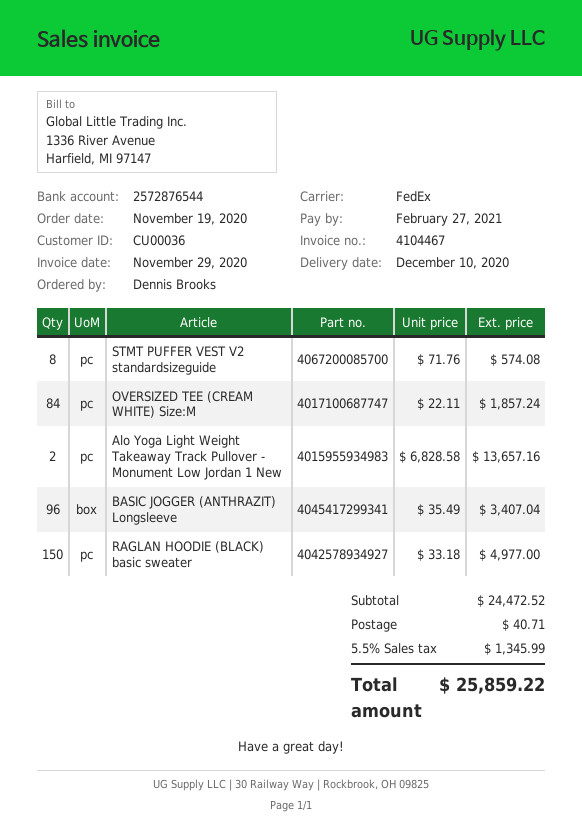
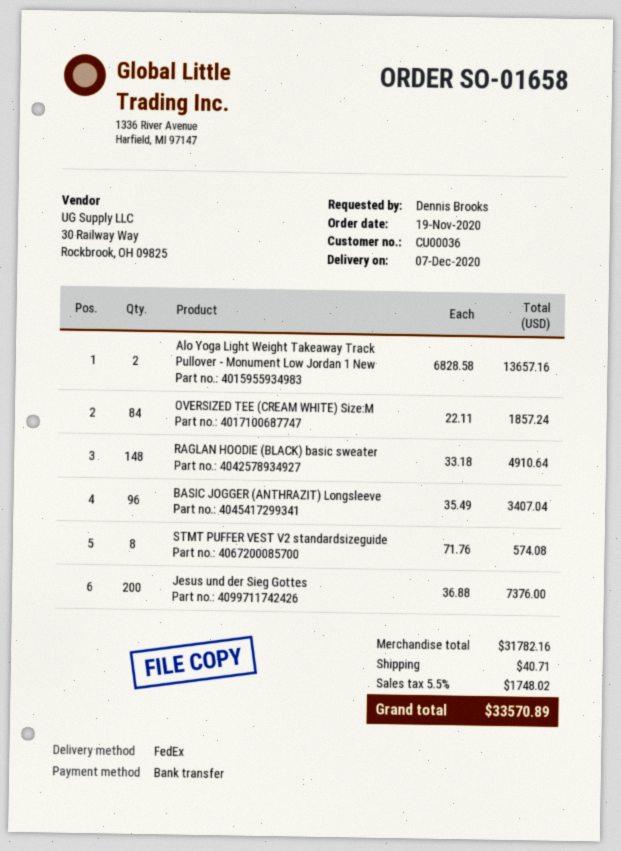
delivery date: 2020-12-10 -> 2020-12-07
RAGLAN HOODIE (BLACK) basic sweater: 150 x 33.18 = 4977.00 -> 148 x 33.18 = 4910.64
Jesus und der Sieg Gottes: none -> 200 x 36.88 = 7376.00
subtotal: 24472.52 -> 31782.16
tax: 5.5% = 1345.99 -> 5.5% = 1748.02
total: 25859.22 -> 33570.89

